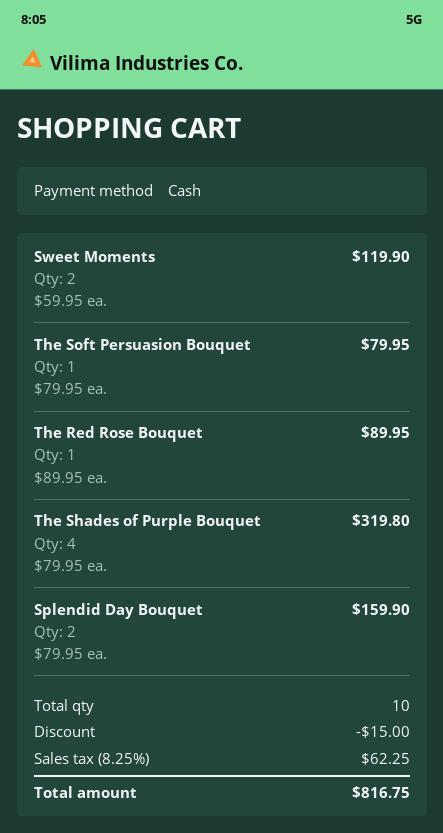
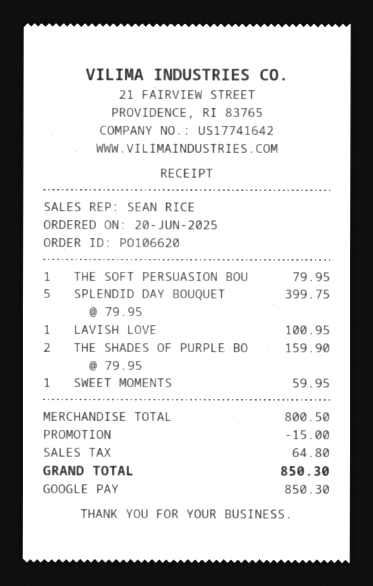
payment method: cash -> Google Pay
Sweet Moments: 2 x 59.95 = 119.90 -> 1 x 59.95 = 59.95
The Red Rose Bouquet: 1 x 89.95 = 89.95 -> none
The Shades of Purple Bouquet: 4 x 79.95 = 319.80 -> 2 x 79.95 = 159.90
Splendid Day Bouquet: 2 x 79.95 = 159.90 -> 5 x 79.95 = 399.75
LAVISH LOVE: none -> 1 x 100.95 = 100.95
tax: 62.25 -> 64.80
total: 816.75 -> 850.30

